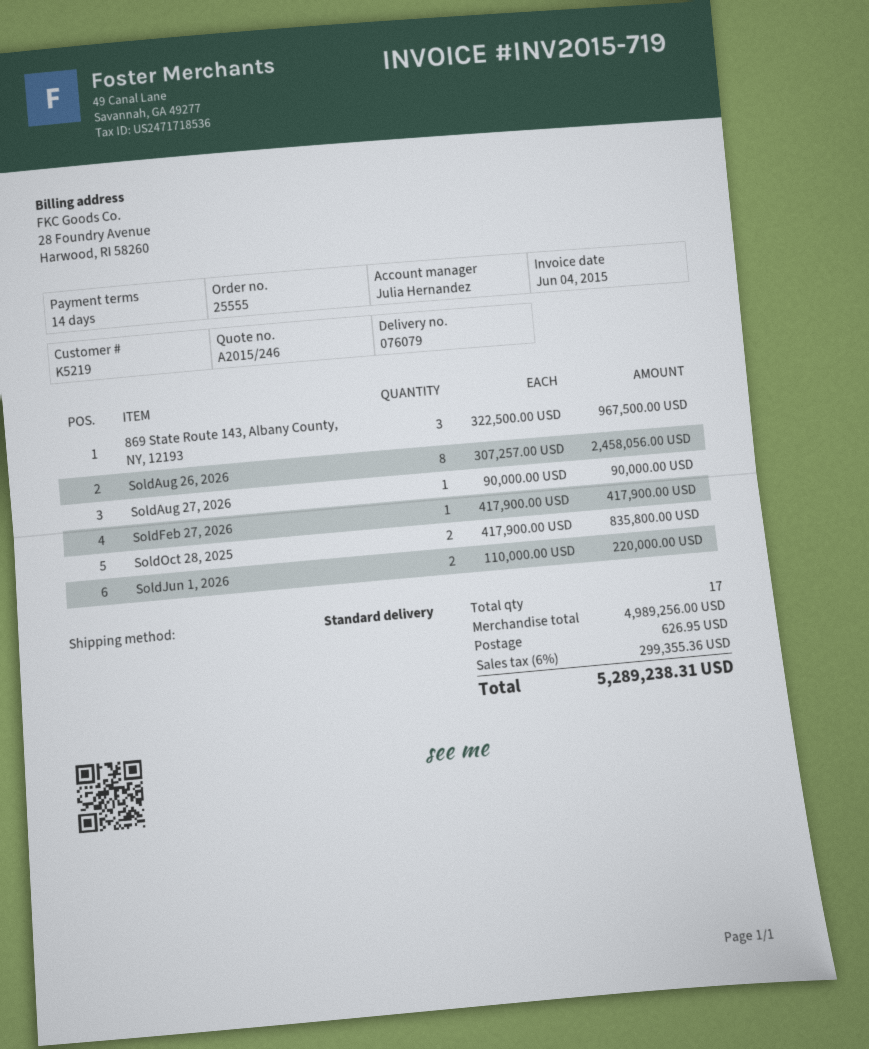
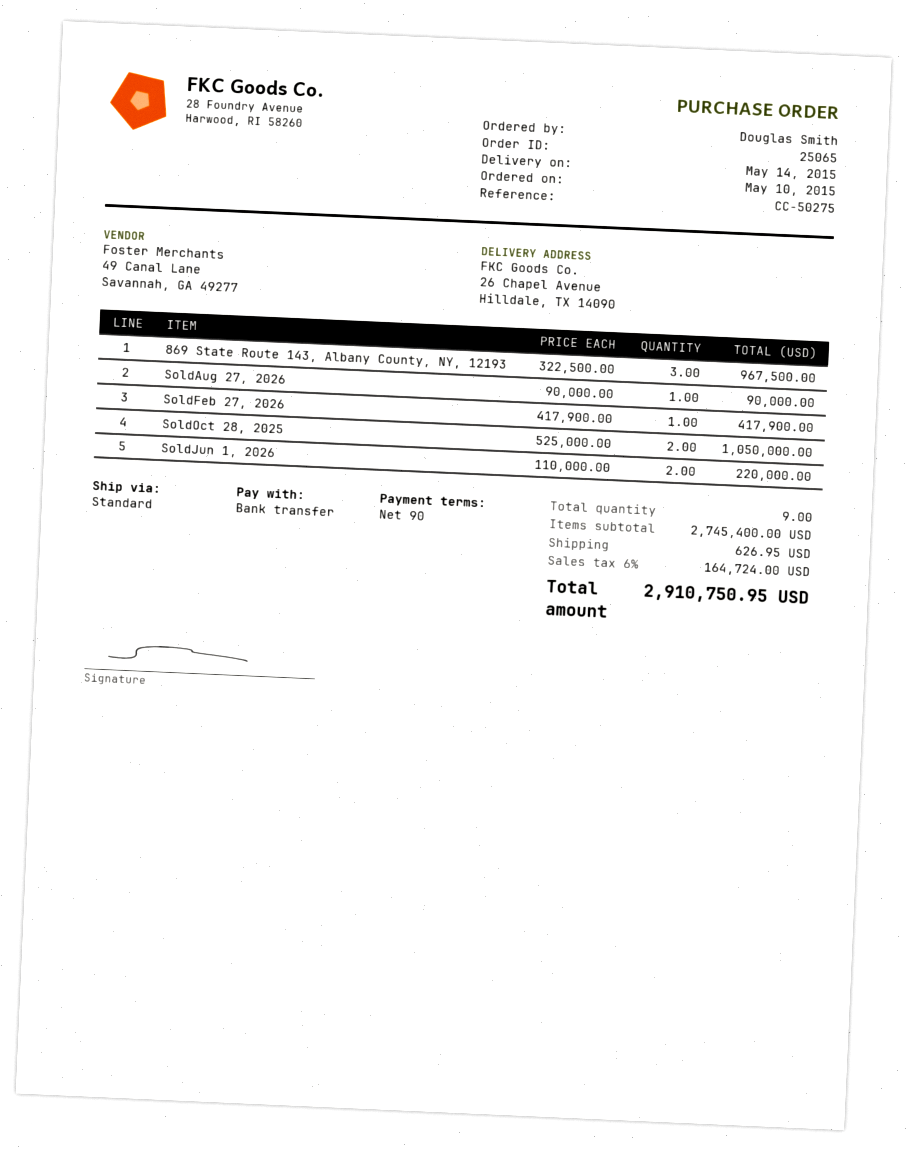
order number: 25555 -> 25065
payment terms: 14 days -> 90 days
SoldAug 26, 2026: 8 x 307257.00 = 2458056.00 -> none
SoldOct 28, 2025: 2 x 417900.00 = 835800.00 -> 2 x 525000.00 = 1050000.00
total quantity: 17 -> 9
subtotal: 4989256.00 -> 2745400.00
tax: 6% = 299355.36 -> 6% = 164724.00
total: 5289238.31 -> 2910750.95

